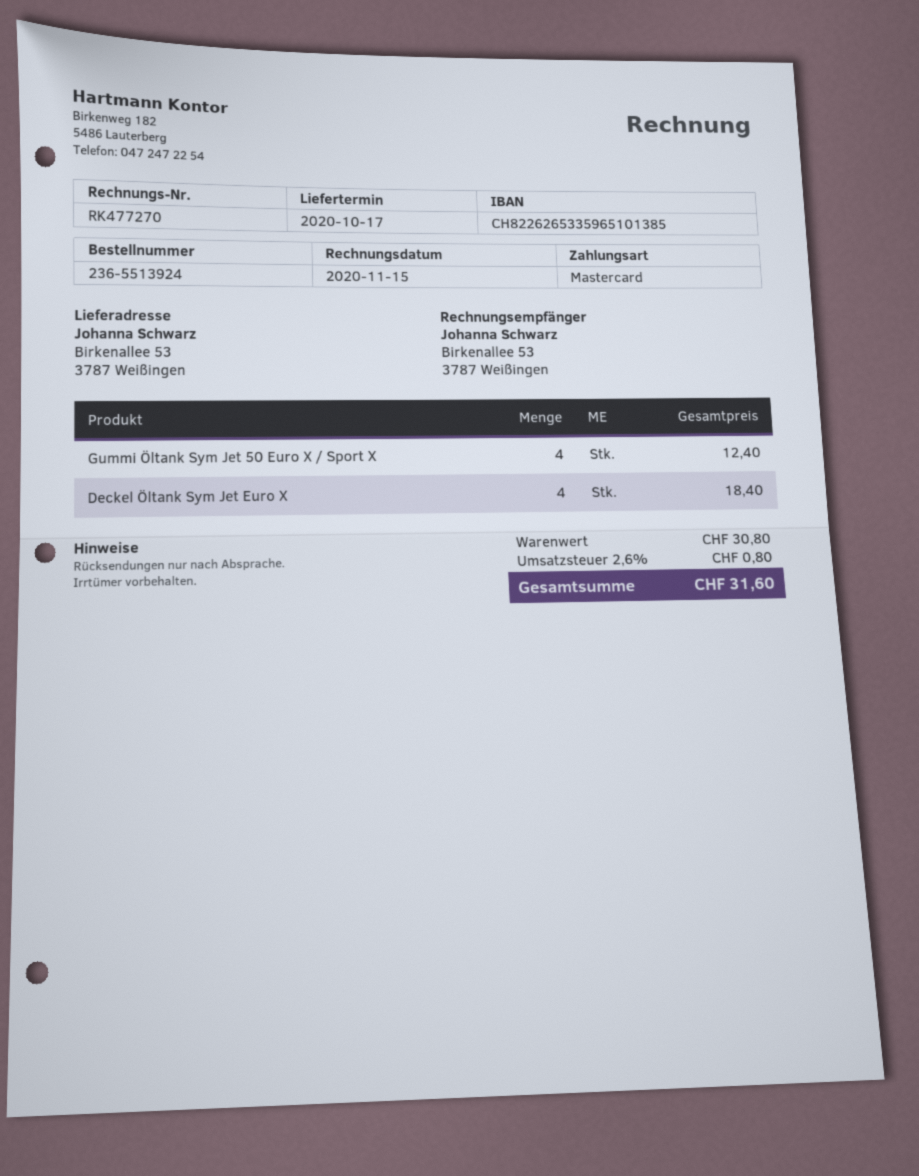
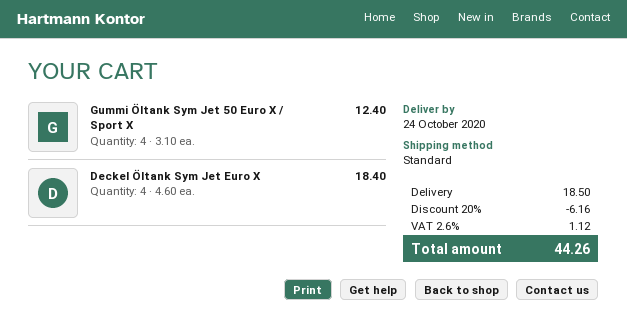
delivery date: 2020-10-17 -> 2020-10-24
discount: none -> 20% = 6.16
shipping: none -> 18.50
tax: 2.6% = 0.80 -> 2.6% = 1.12
total: 31.60 -> 44.26

